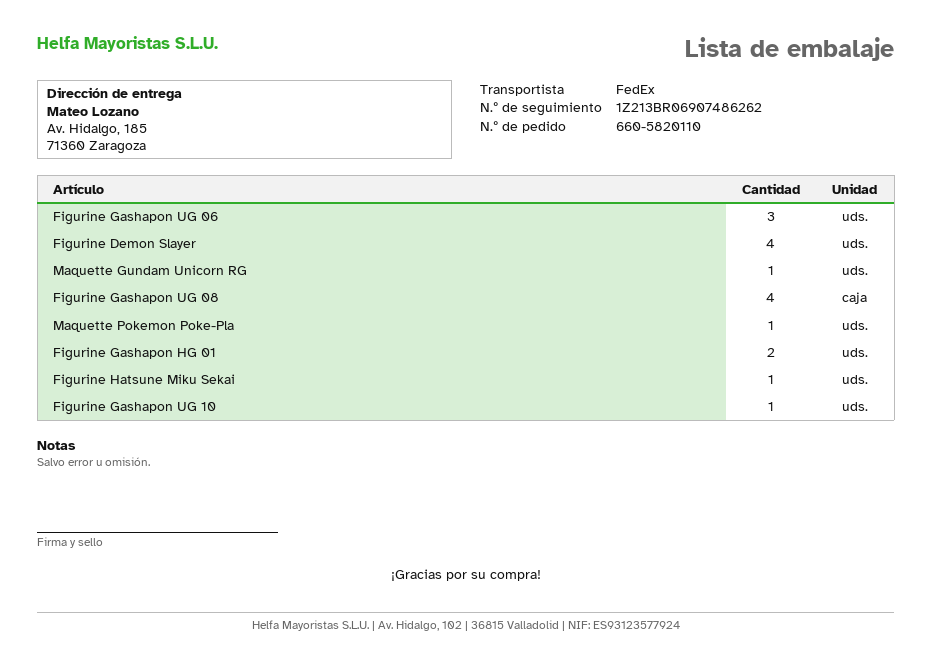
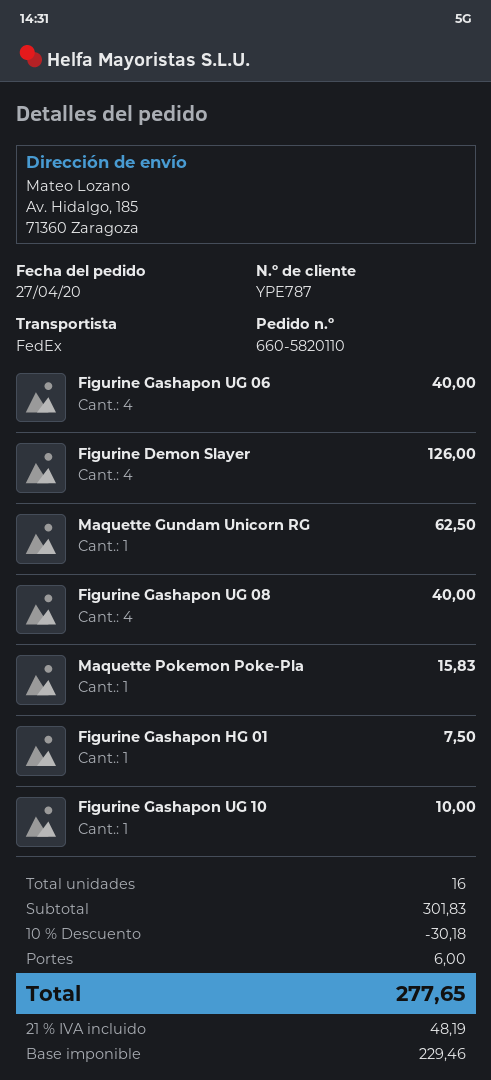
Figurine Gashapon UG 06: 3 -> 4
Figurine Gashapon HG 01: 2 -> 1
Figurine Hatsune Miku Sekai: 1 -> none

